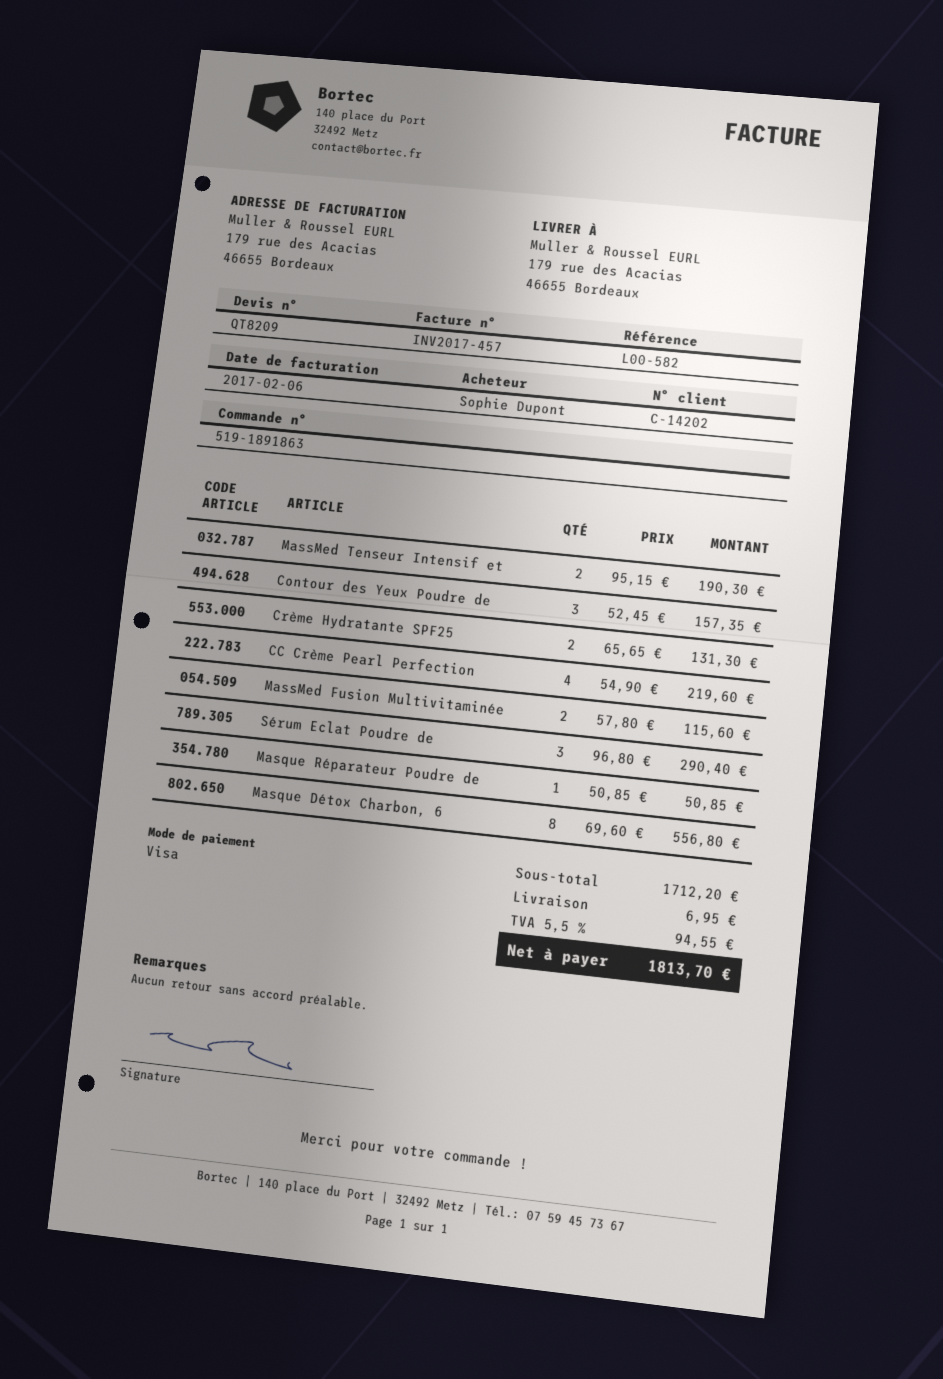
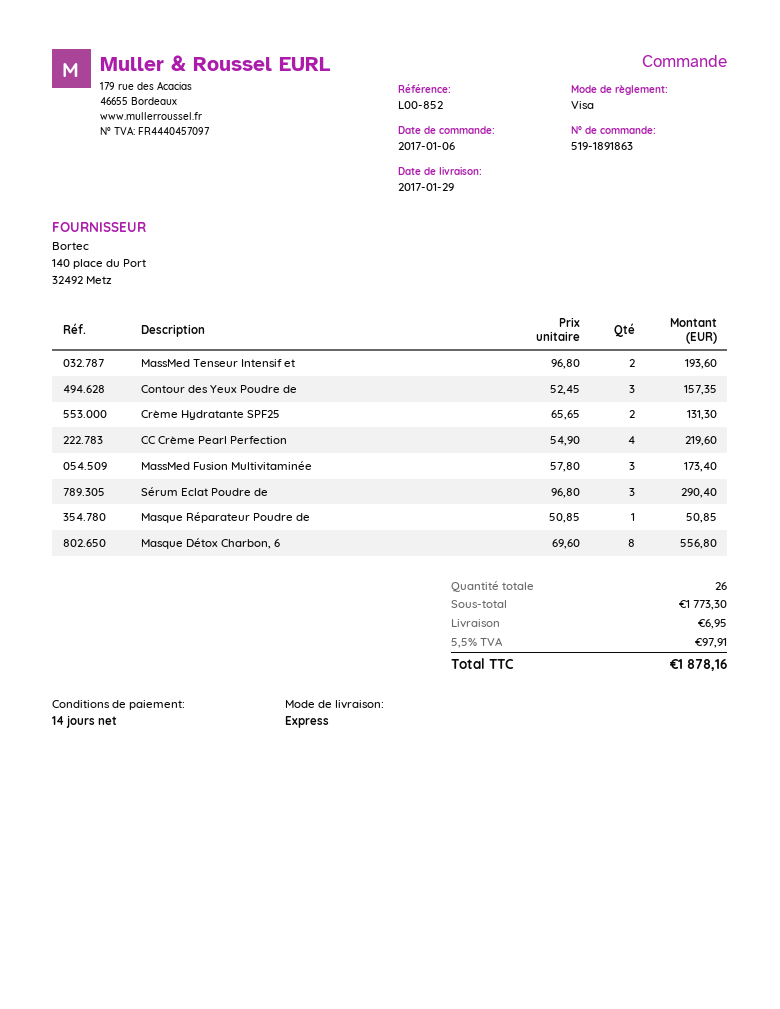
reference: L00-582 -> L00-852
MassMed Tenseur Intensif et: 2 x 95.15 = 190.30 -> 2 x 96.80 = 193.60
MassMed Fusion Multivitaminée: 2 x 57.80 = 115.60 -> 3 x 57.80 = 173.40
subtotal: 1712.20 -> 1773.30
tax: 5.5% = 94.55 -> 5.5% = 97.91
total: 1813.70 -> 1878.16

